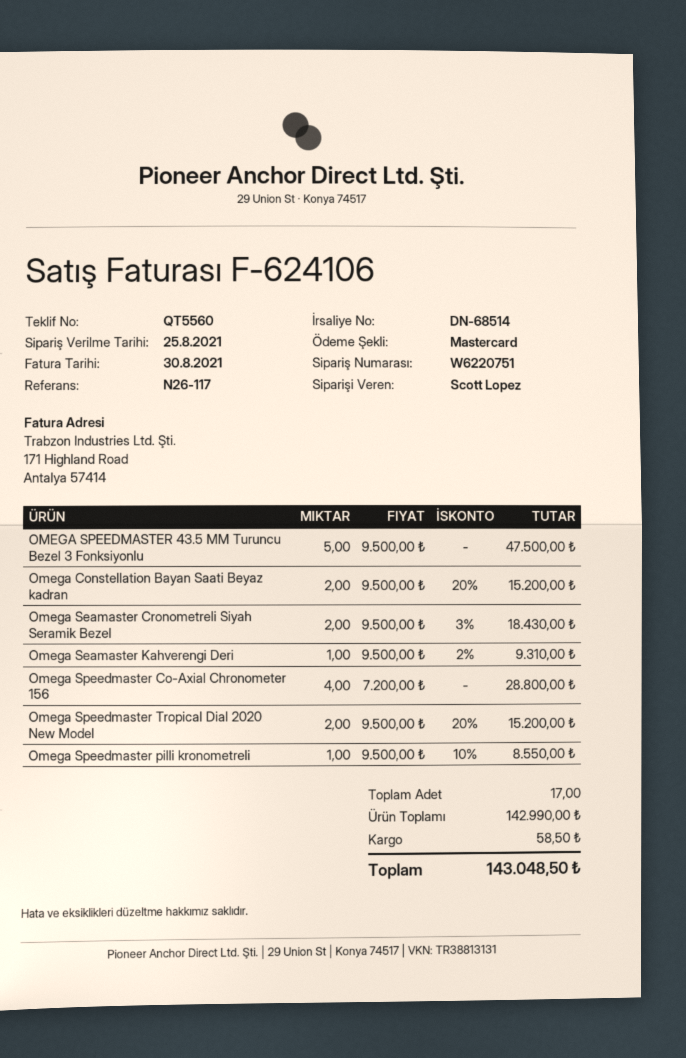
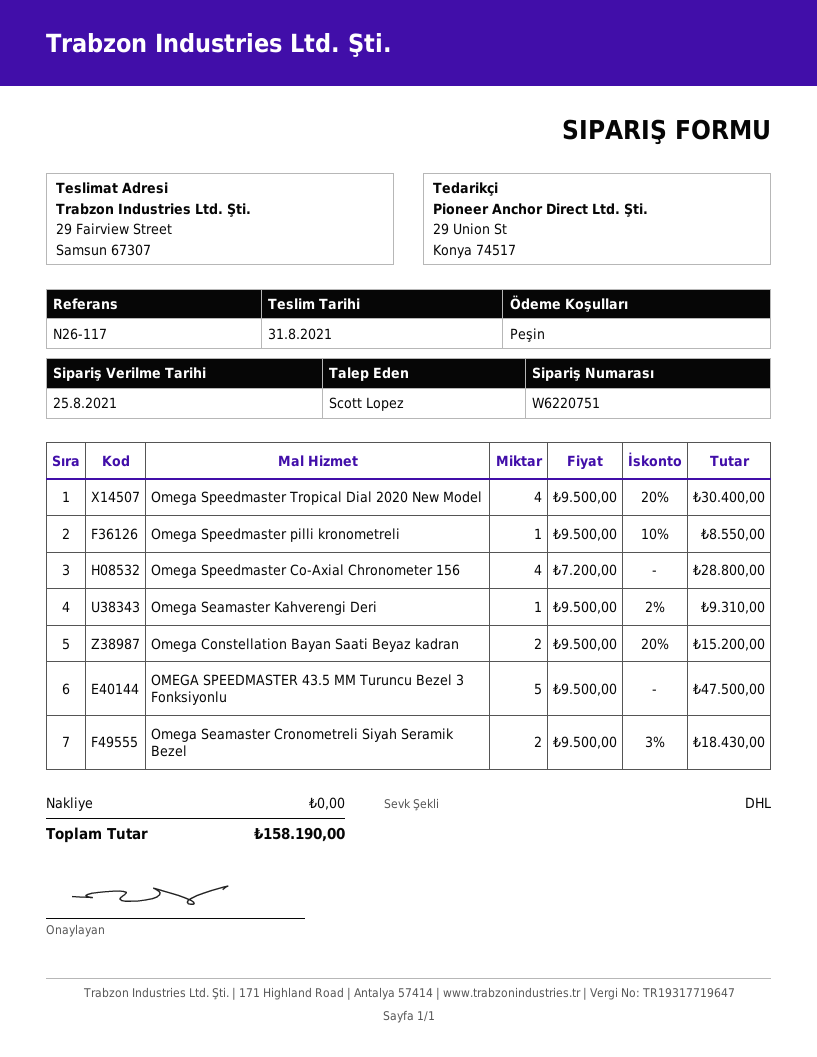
Omega Speedmaster Tropical Dial 2020 New Model: 2 x 9500.00 - 20% = 15200.00 -> 4 x 9500.00 - 20% = 30400.00
shipping: 58.50 -> 0.00
total: 143048.50 -> 158190.00

